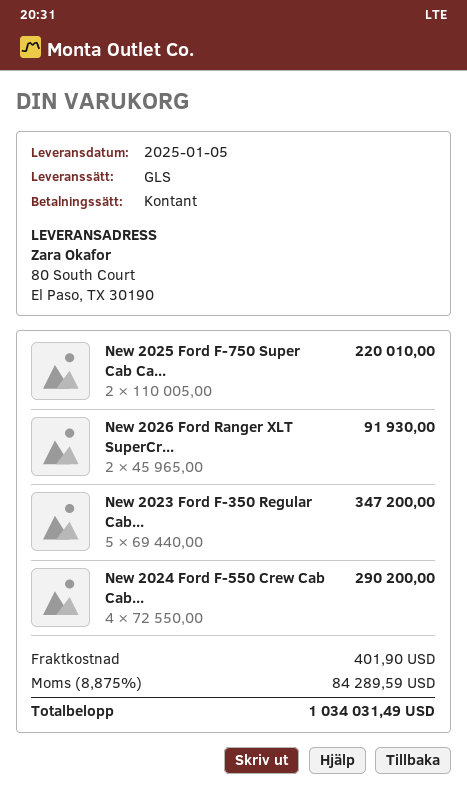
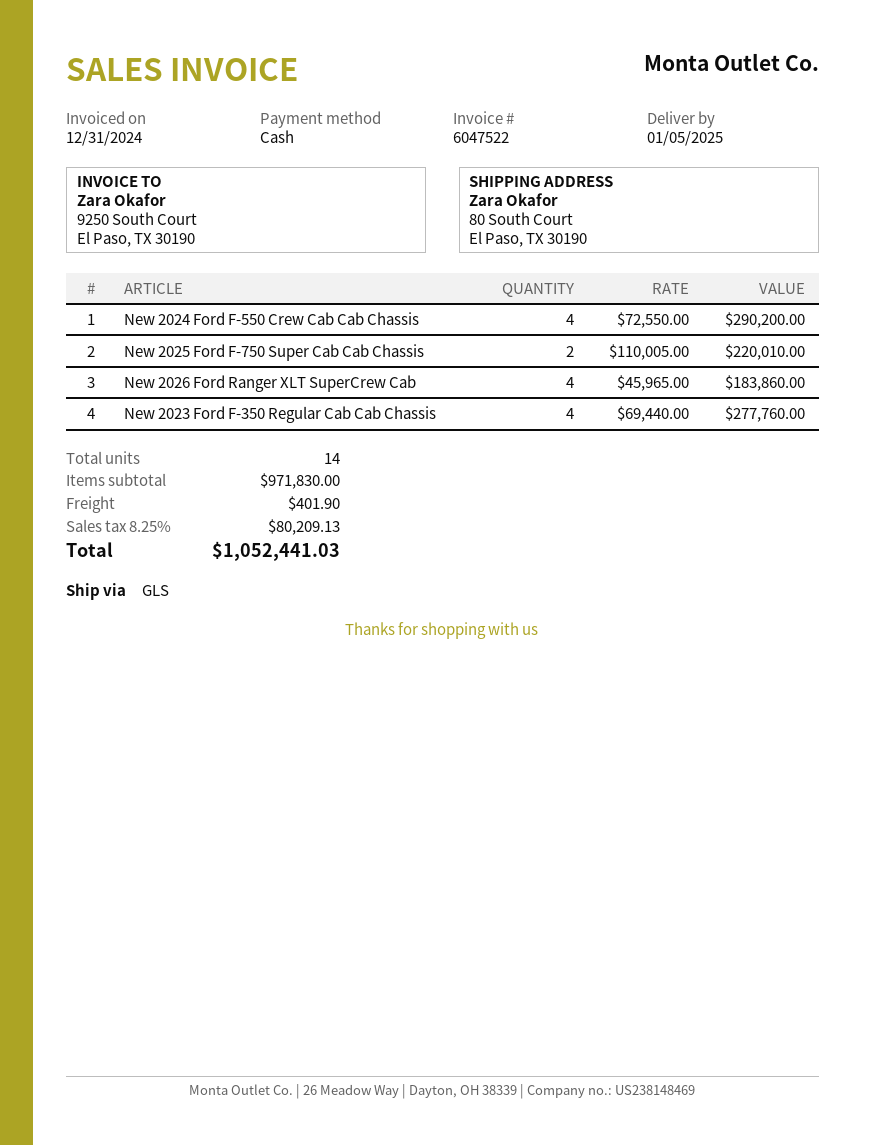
New 2026 Ford Ranger XLT SuperCr...: 2 x 45965.00 = 91930.00 -> 4 x 45965.00 = 183860.00
New 2023 Ford F-350 Regular Cab...: 5 x 69440.00 = 347200.00 -> 4 x 69440.00 = 277760.00
tax: 8.875% = 84289.59 -> 8.25% = 80209.13
total: 1034031.49 -> 1052441.03

